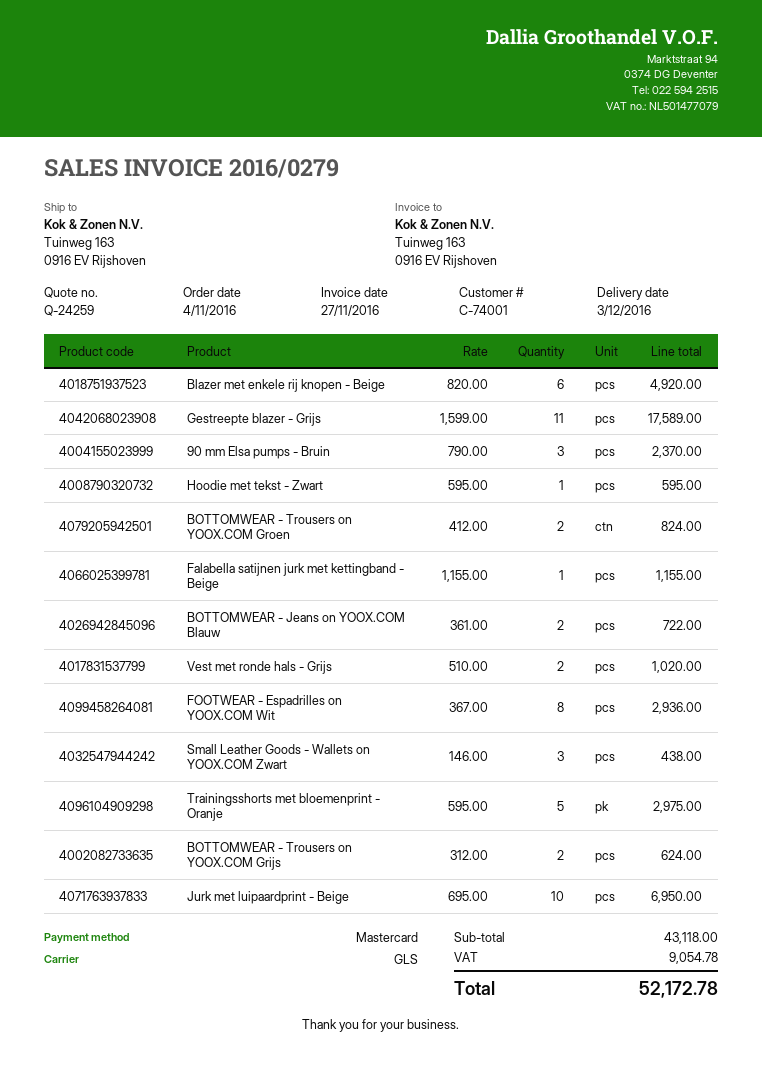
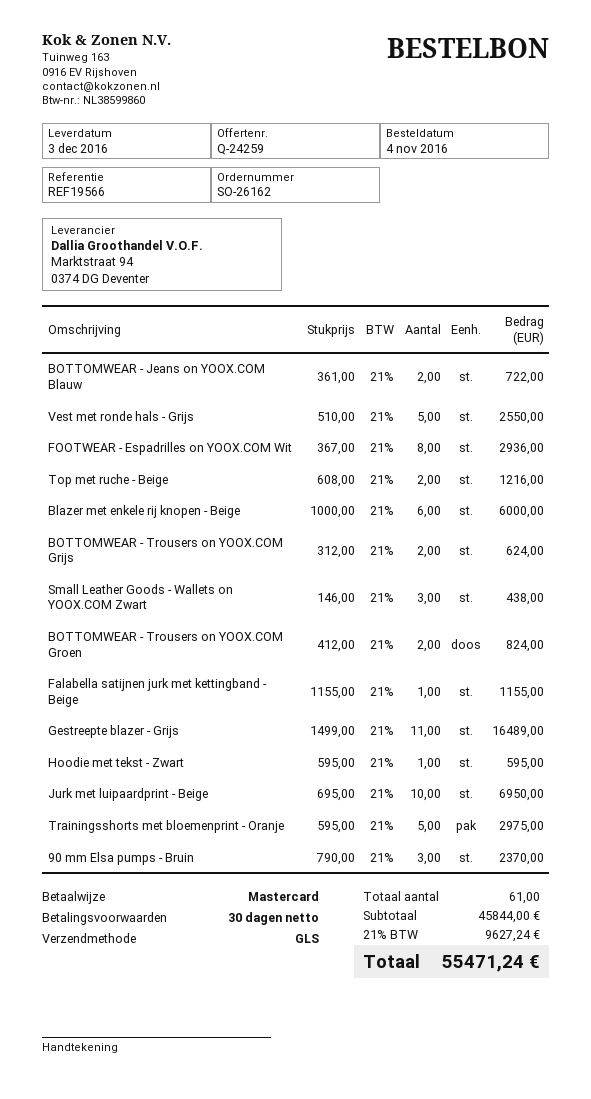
Blazer met enkele rij knopen - Beige: 6 x 820.00 = 4920.00 -> 6 x 1000.00 = 6000.00
Gestreepte blazer - Grijs: 11 x 1599.00 = 17589.00 -> 11 x 1499.00 = 16489.00
Vest met ronde hals - Grijs: 2 x 510.00 = 1020.00 -> 5 x 510.00 = 2550.00
Top met ruche - Beige: none -> 2 x 608.00 = 1216.00
subtotal: 43118.00 -> 45844.00
tax: 9054.78 -> 9627.24
total: 52172.78 -> 55471.24

